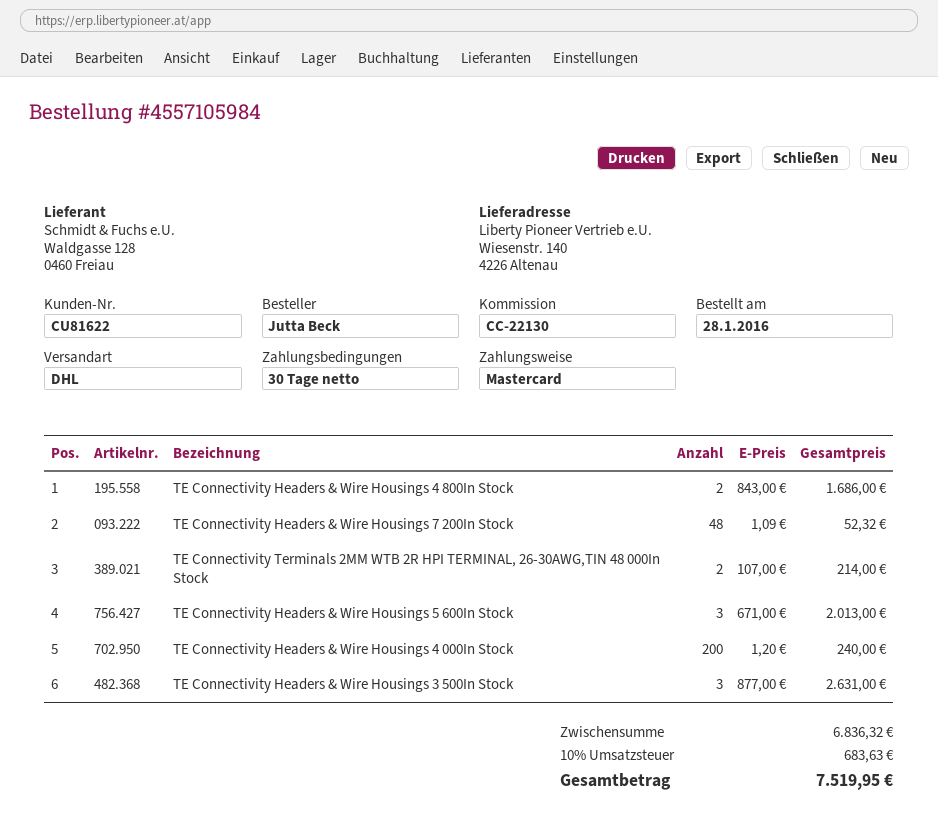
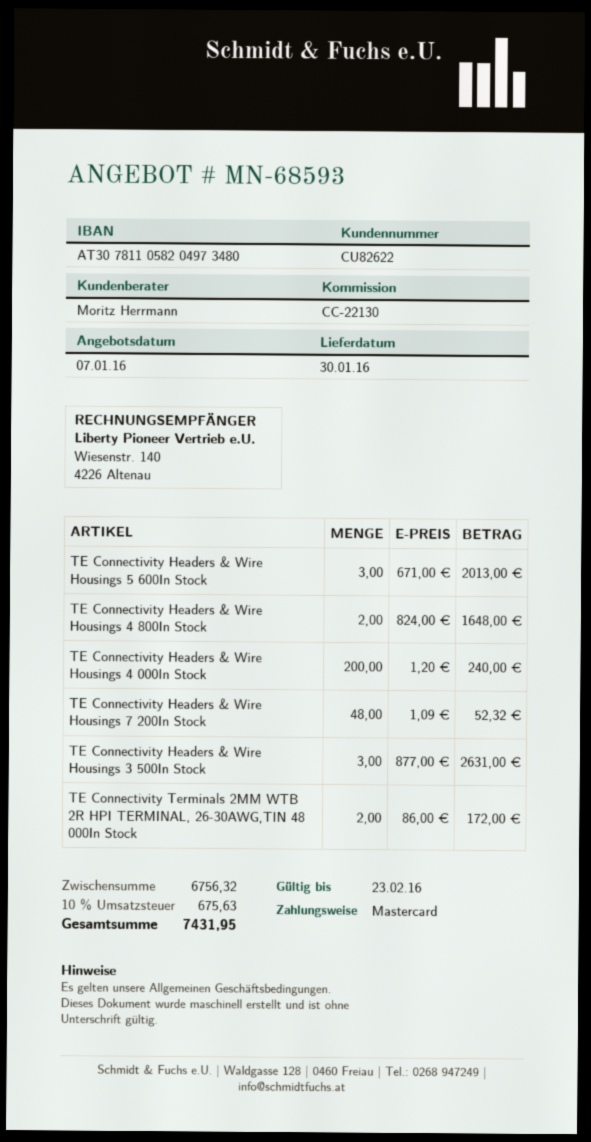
customer number: CU81622 -> CU82622
TE Connectivity Headers & Wire Housings 4 800In Stock: 2 x 843.00 = 1686.00 -> 2 x 824.00 = 1648.00
TE Connectivity Terminals 2MM WTB 2R HPI TERMINAL, 26-30AWG,TIN 48 000In Stock: 2 x 107.00 = 214.00 -> 2 x 86.00 = 172.00
subtotal: 6836.32 -> 6756.32
tax: 10% = 683.63 -> 10% = 675.63
total: 7519.95 -> 7431.95

